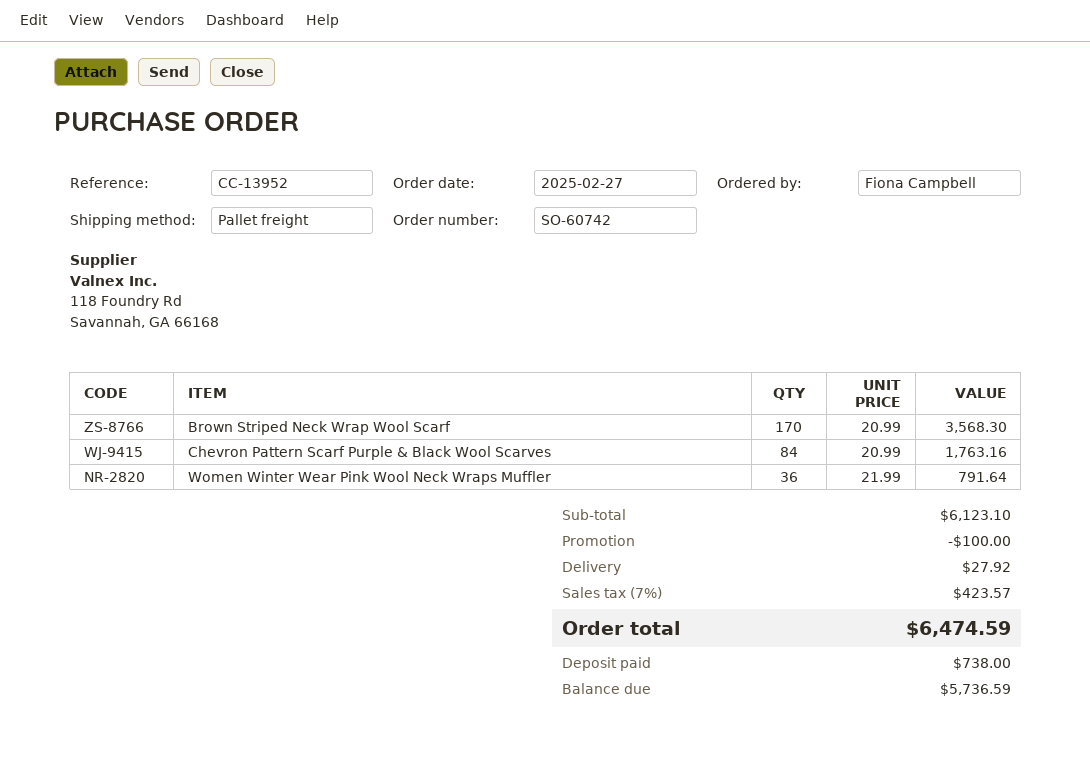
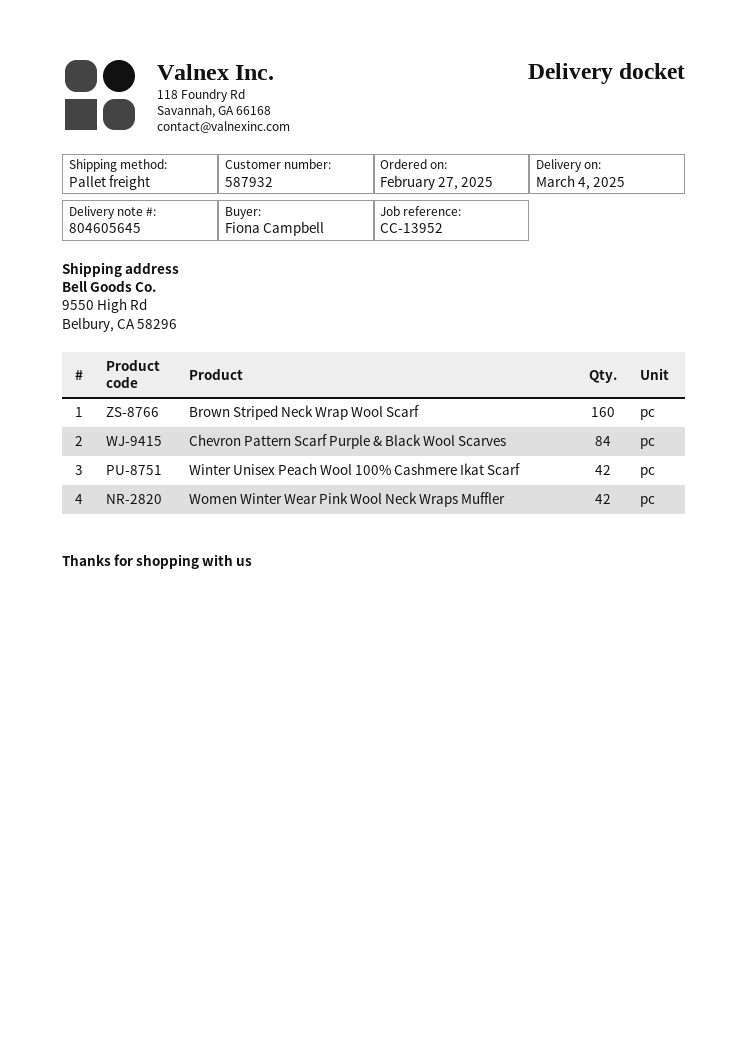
Brown Striped Neck Wrap Wool Scarf: 170 -> 160
Women Winter Wear Pink Wool Neck Wraps Muffler: 36 -> 42
Winter Unisex Peach Wool 100% Cashmere Ikat Scarf: none -> 42

